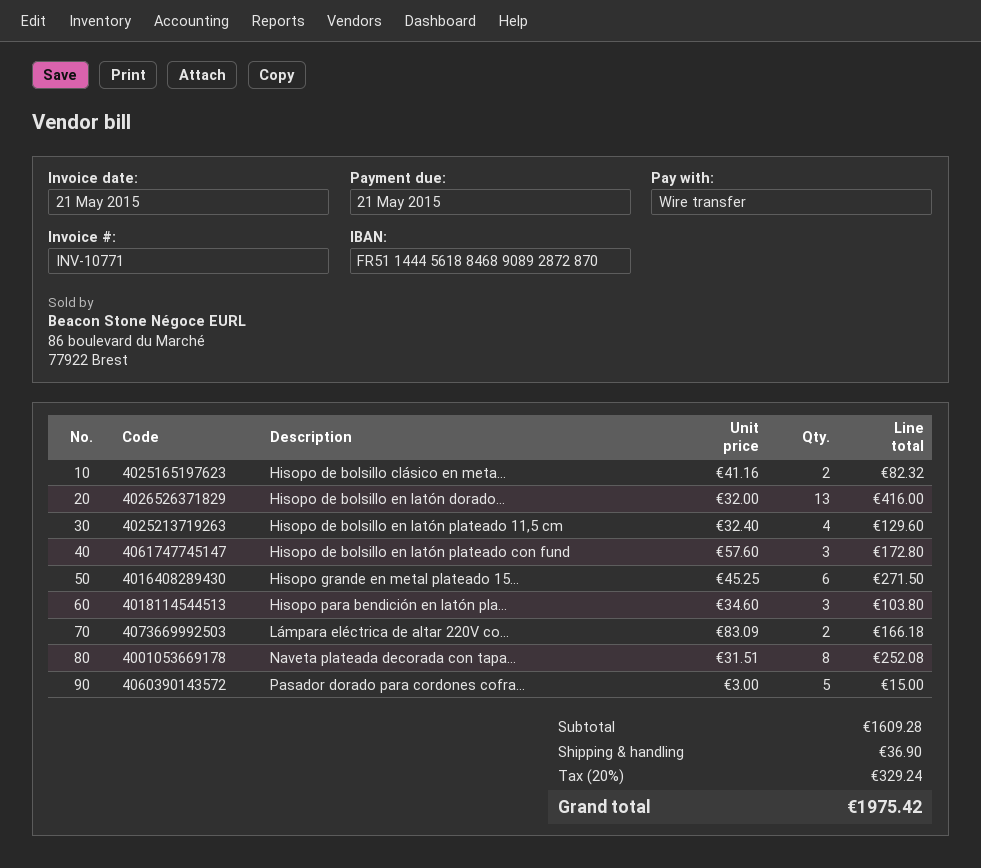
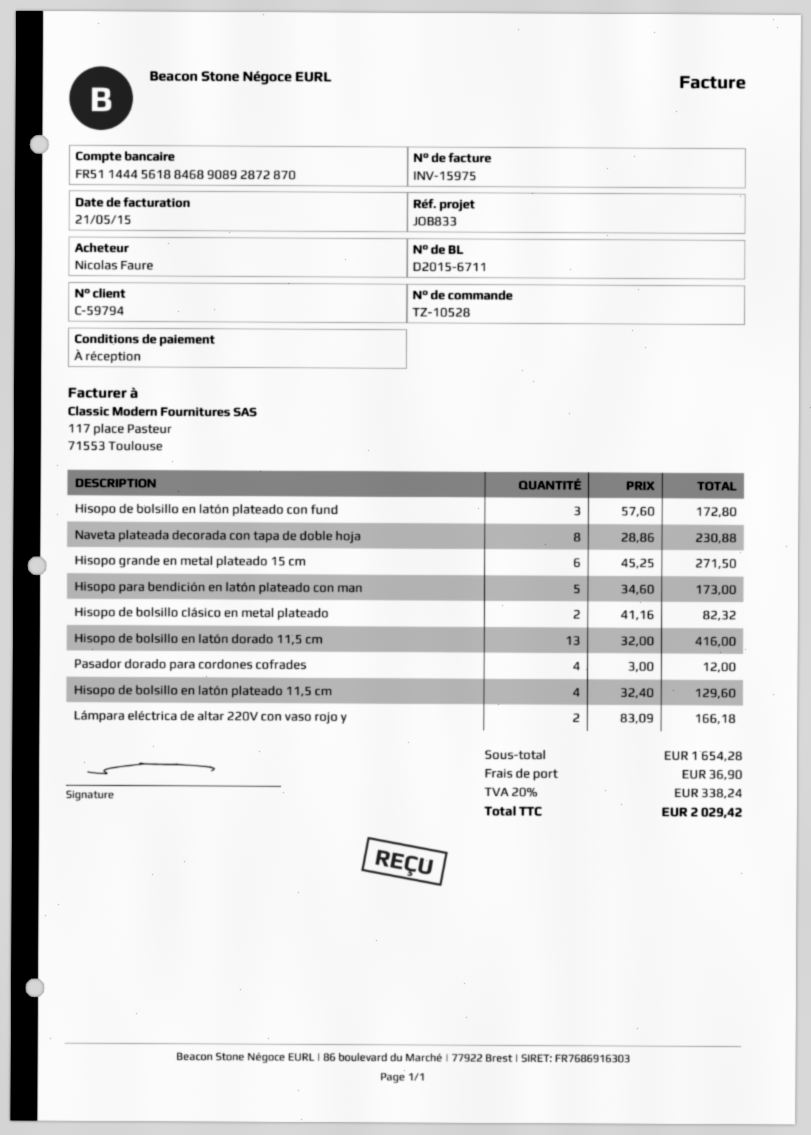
invoice number: INV-10771 -> INV-15975
Hisopo para bendición en latón pla...: 3 x 34.60 = 103.80 -> 5 x 34.60 = 173.00
Naveta plateada decorada con tapa...: 8 x 31.51 = 252.08 -> 8 x 28.86 = 230.88
Pasador dorado para cordones cofra...: 5 x 3.00 = 15.00 -> 4 x 3.00 = 12.00
subtotal: 1609.28 -> 1654.28
tax: 20% = 329.24 -> 20% = 338.24
total: 1975.42 -> 2029.42

